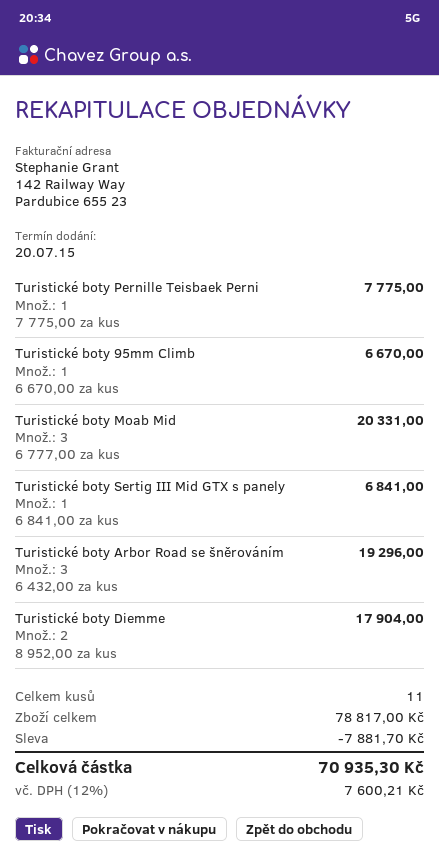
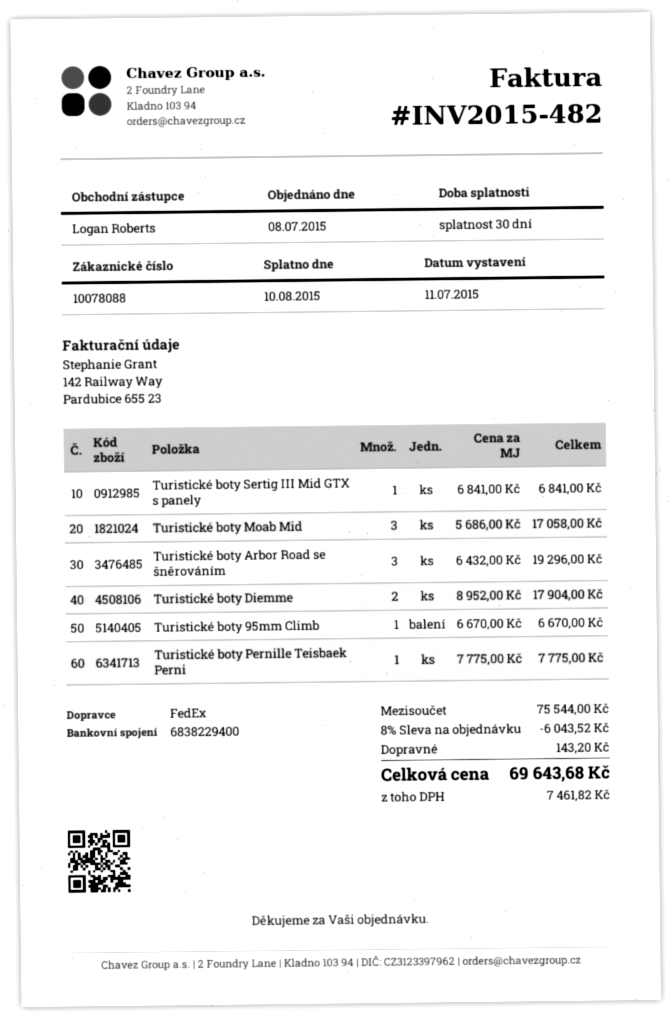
Turistické boty Moab Mid: 3 x 6777.00 = 20331.00 -> 3 x 5686.00 = 17058.00
subtotal: 78817.00 -> 75544.00
discount: 7881.70 -> 6043.52
shipping: none -> 143.20
tax: 7600.21 -> 7461.82
total: 70935.30 -> 69643.68

